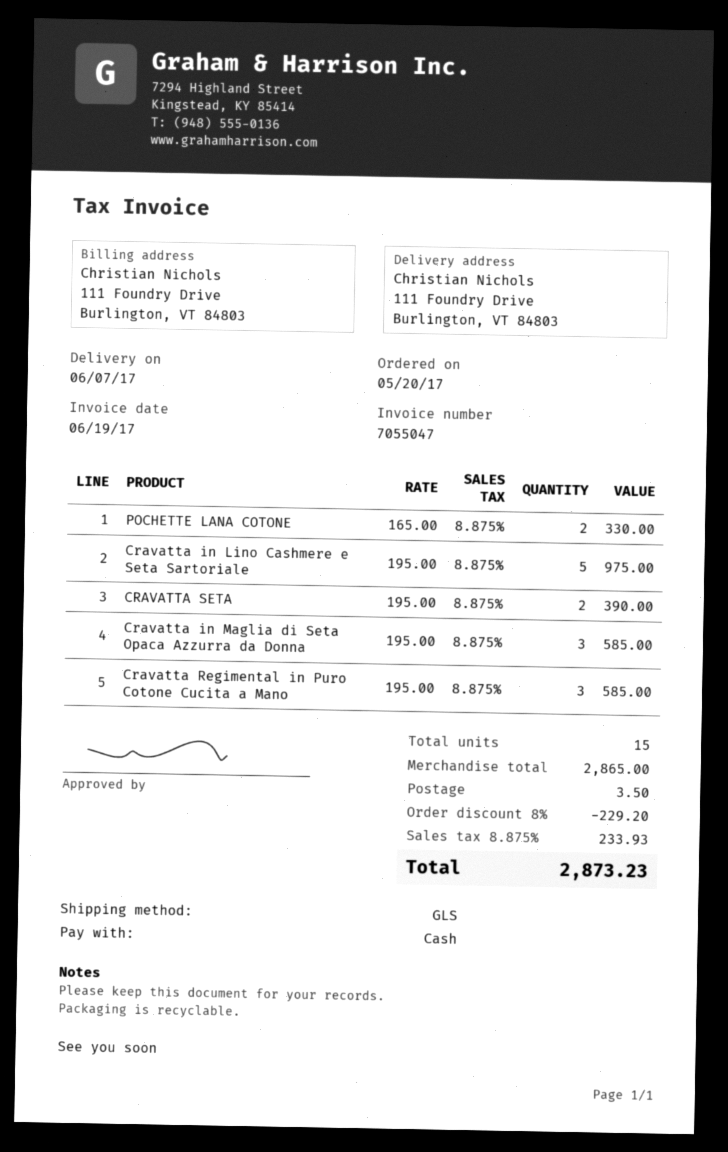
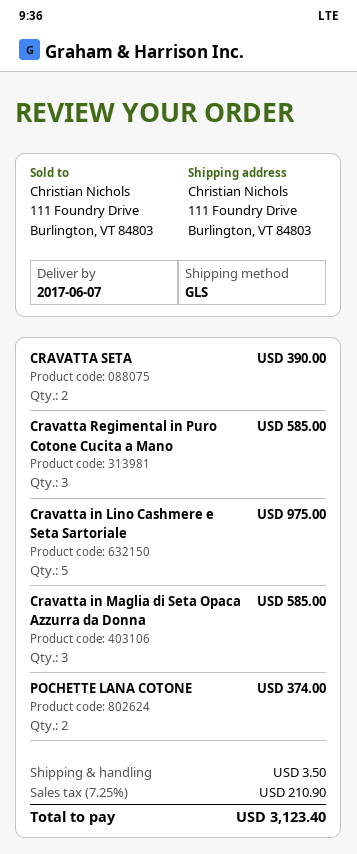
POCHETTE LANA COTONE: 2 for 330.00 -> 2 for 374.00
discount: 8% = 229.20 -> none
tax: 8.875% = 233.93 -> 7.25% = 210.90
total: 2873.23 -> 3123.40

